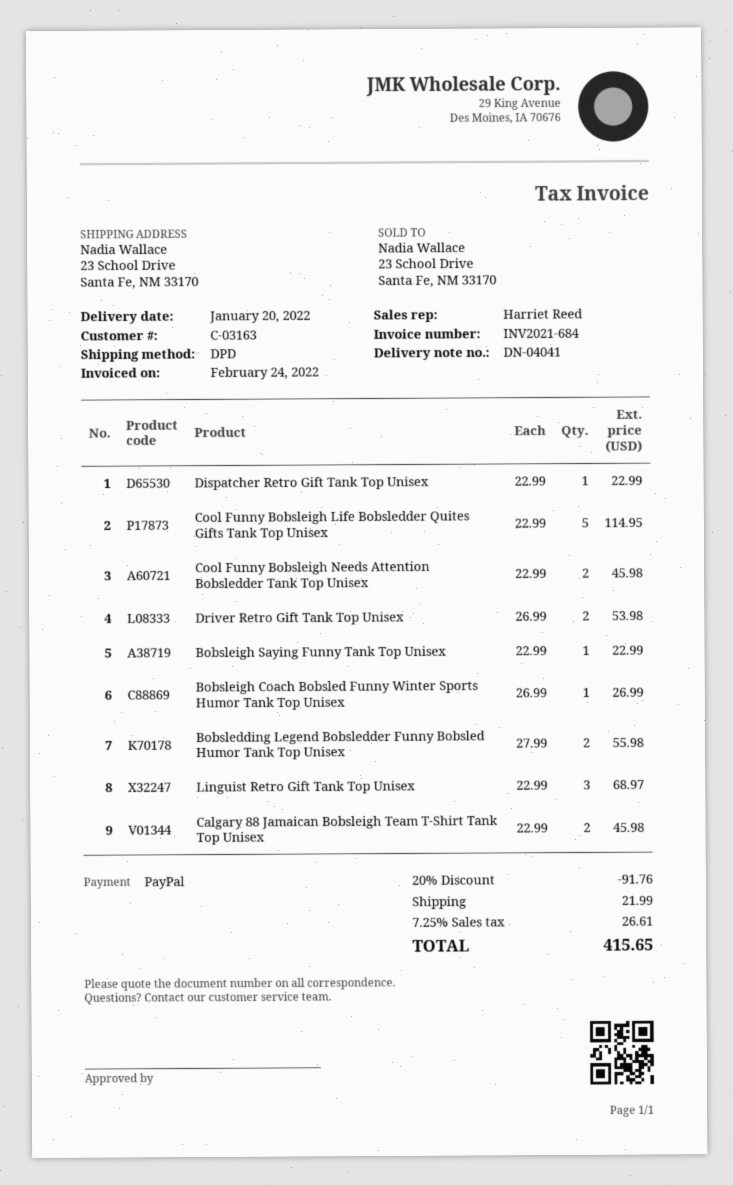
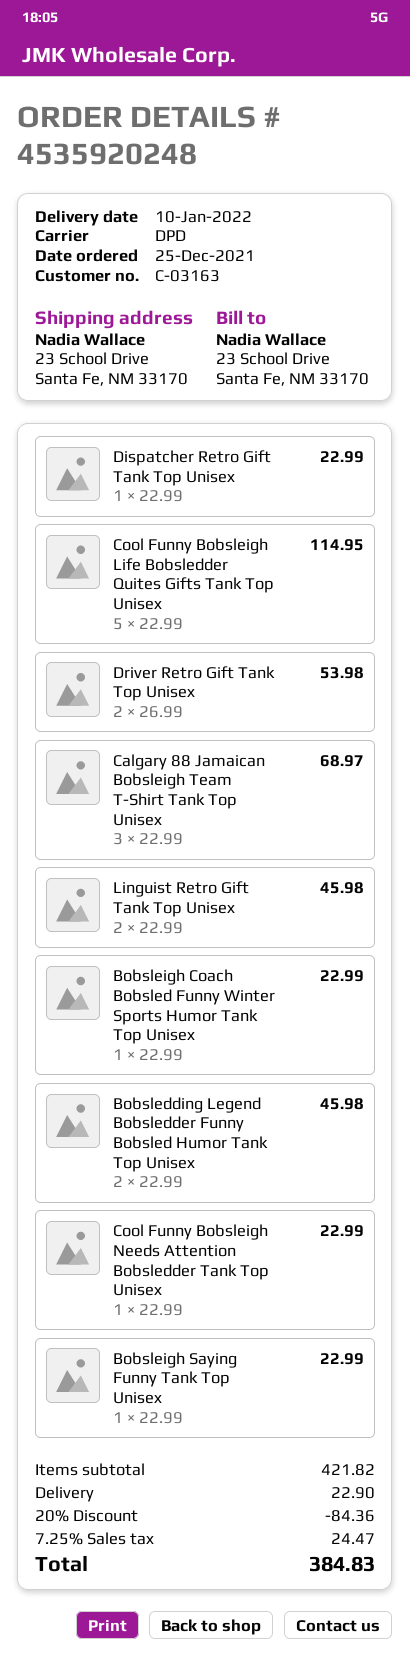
delivery date: 2022-01-20 -> 2022-01-10
Cool Funny Bobsleigh Needs Attention Bobsledder Tank Top Unisex: 2 x 22.99 = 45.98 -> 1 x 22.99 = 22.99
Bobsleigh Coach Bobsled Funny Winter Sports Humor Tank Top Unisex: 1 x 26.99 = 26.99 -> 1 x 22.99 = 22.99
Bobsledding Legend Bobsledder Funny Bobsled Humor Tank Top Unisex: 2 x 27.99 = 55.98 -> 2 x 22.99 = 45.98
Linguist Retro Gift Tank Top Unisex: 3 x 22.99 = 68.97 -> 2 x 22.99 = 45.98
Calgary 88 Jamaican Bobsleigh Team T-Shirt Tank Top Unisex: 2 x 22.99 = 45.98 -> 3 x 22.99 = 68.97
discount: 20% = 91.76 -> 20% = 84.36
shipping: 21.99 -> 22.90
tax: 7.25% = 26.61 -> 7.25% = 24.47
total: 415.65 -> 384.83

